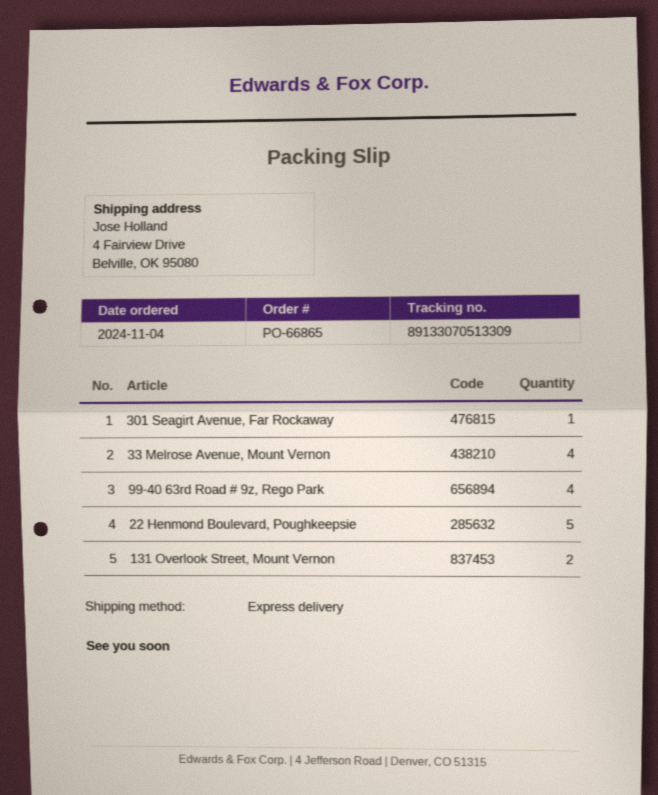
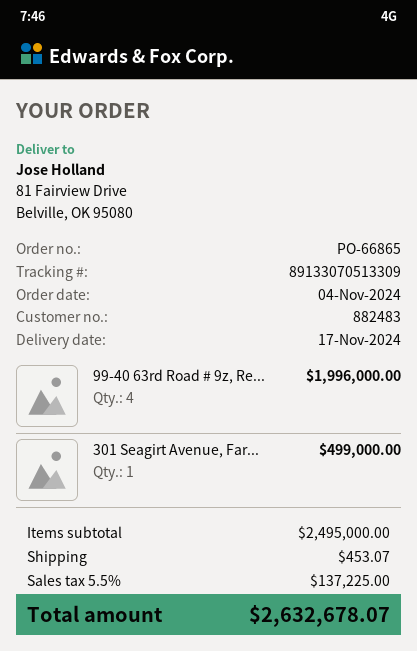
ship to: 4 Fairview Drive, Belville, OK 95080 -> 81 Fairview Drive, Belville, OK 95080
33 Melrose Avenue, Mount Vernon: 4 -> none
22 Henmond Boulevard, Poughkeepsie: 5 -> none
131 Overlook Street, Mount Vernon: 2 -> none

